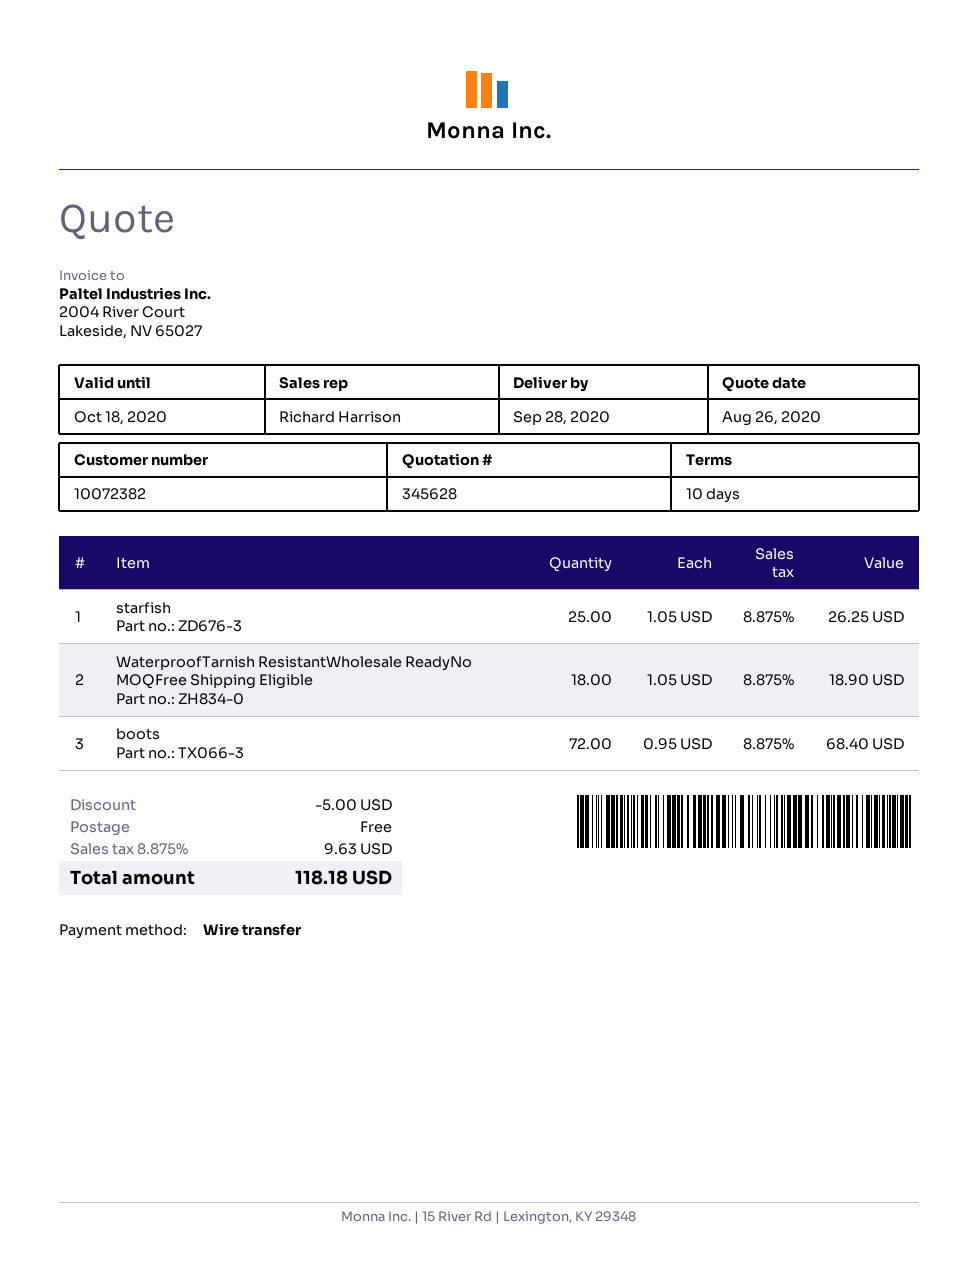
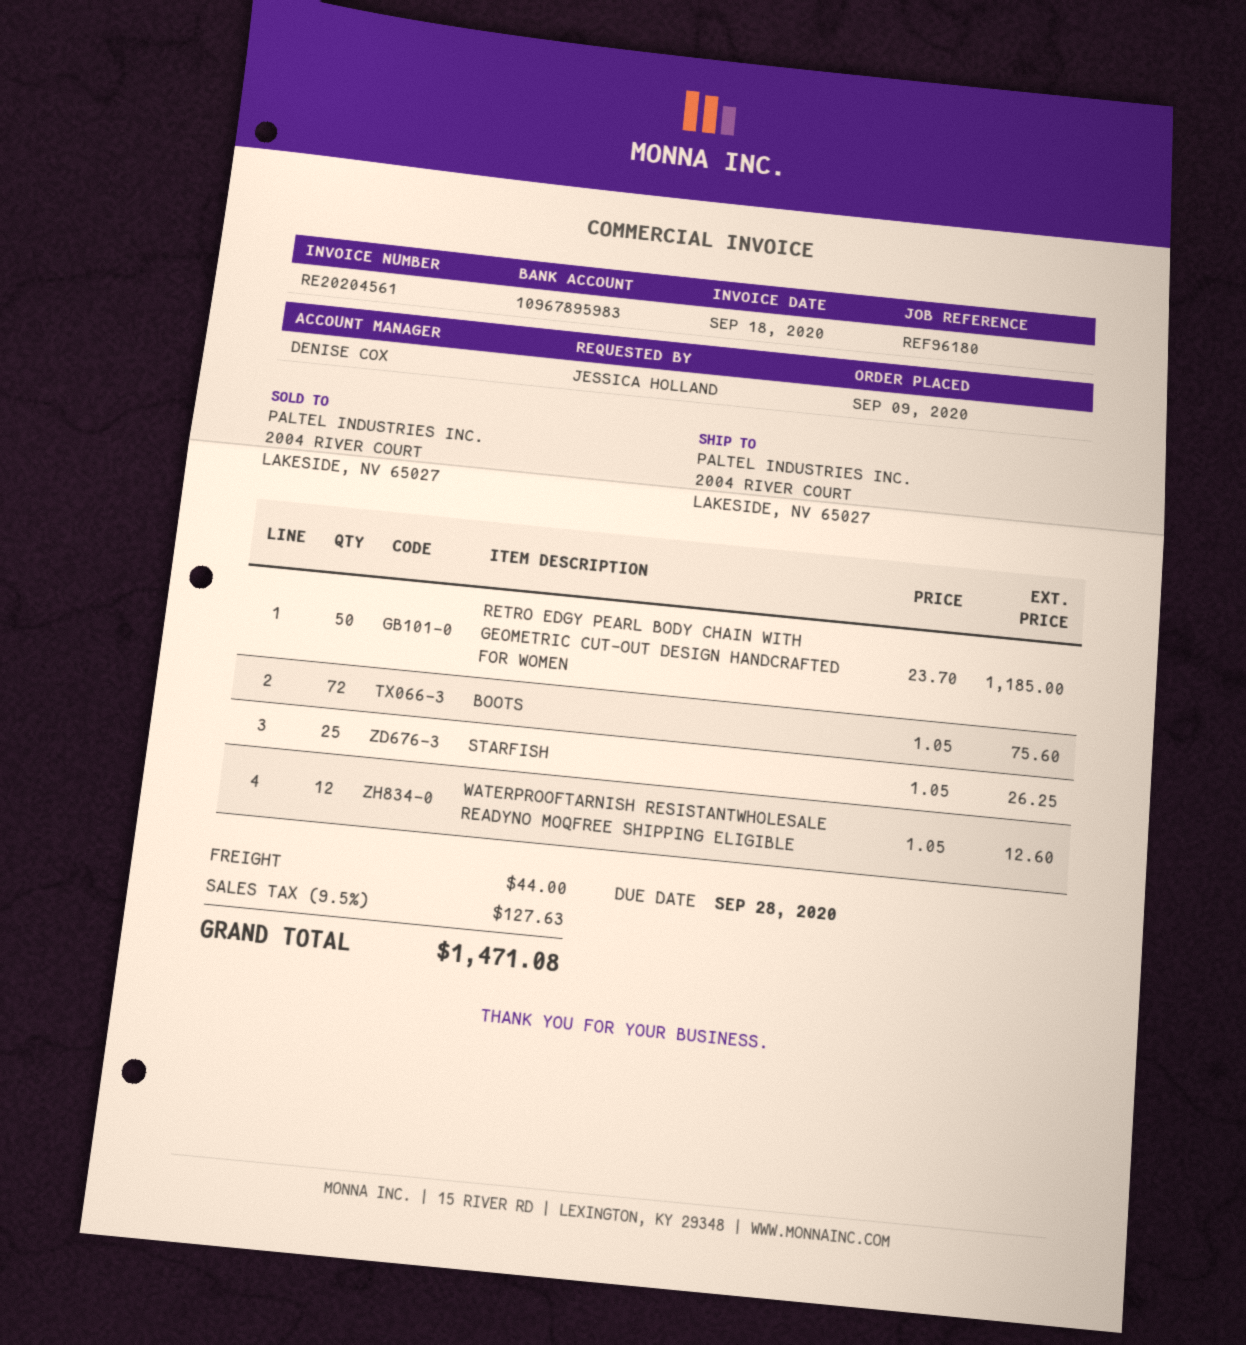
sales rep: Richard Harrison -> DENISE COX
WaterproofTarnish ResistantWholesale ReadyNo MOQFree Shipping Eligible: 18 x 1.05 = 18.90 -> 12 x 1.05 = 12.60
boots: 72 x 0.95 = 68.40 -> 72 x 1.05 = 75.60
RETRO EDGY PEARL BODY CHAIN WITH GEOMETRIC CUT-OUT DESIGN HANDCRAFTED FOR WOMEN: none -> 50 x 23.70 = 1185.00
discount: 5.00 -> none
shipping: 0.00 -> 44.00
tax: 8.875% = 9.63 -> 9.5% = 127.63
total: 118.18 -> 1471.08

